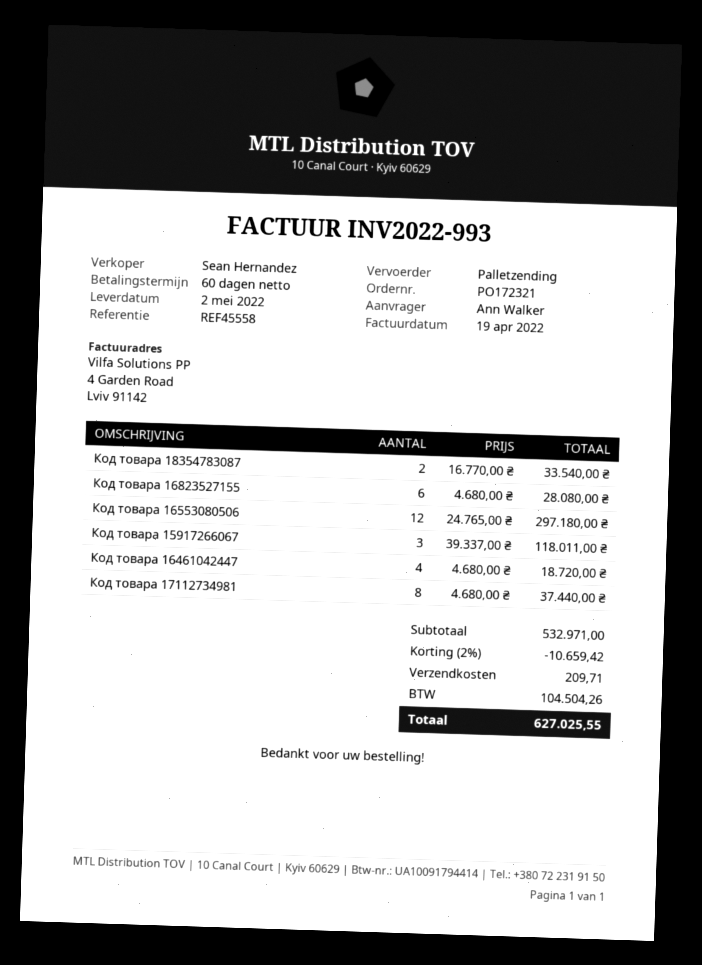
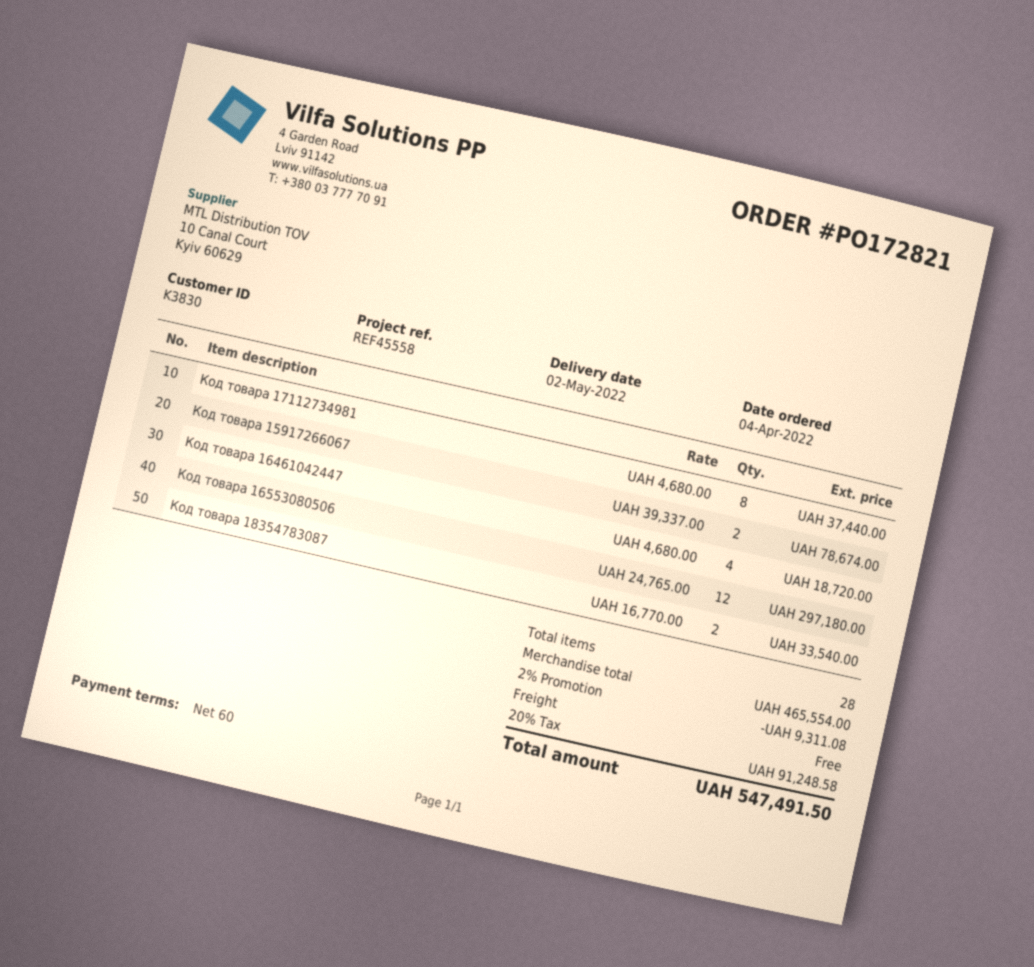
order number: PO172321 -> PO172821
Код товара 16823527155: 6 x 4680.00 = 28080.00 -> none
Код товара 15917266067: 3 x 39337.00 = 118011.00 -> 2 x 39337.00 = 78674.00
subtotal: 532971.00 -> 465554.00
discount: 2% = 10659.42 -> 2% = 9311.08
shipping: 209.71 -> 0.00
tax: 104504.26 -> 91248.58
total: 627025.55 -> 547491.50

